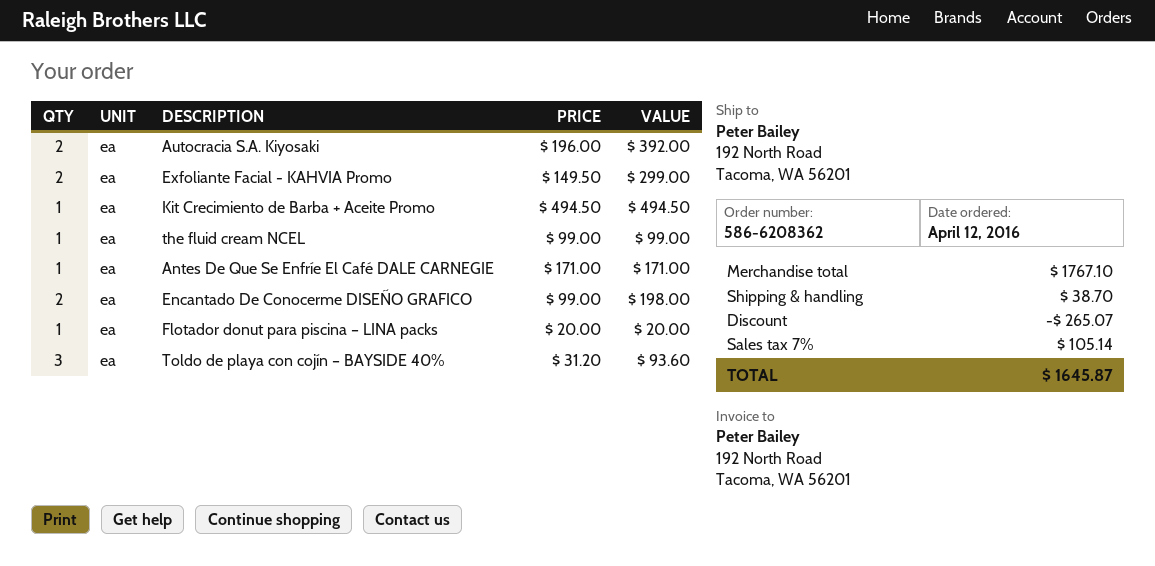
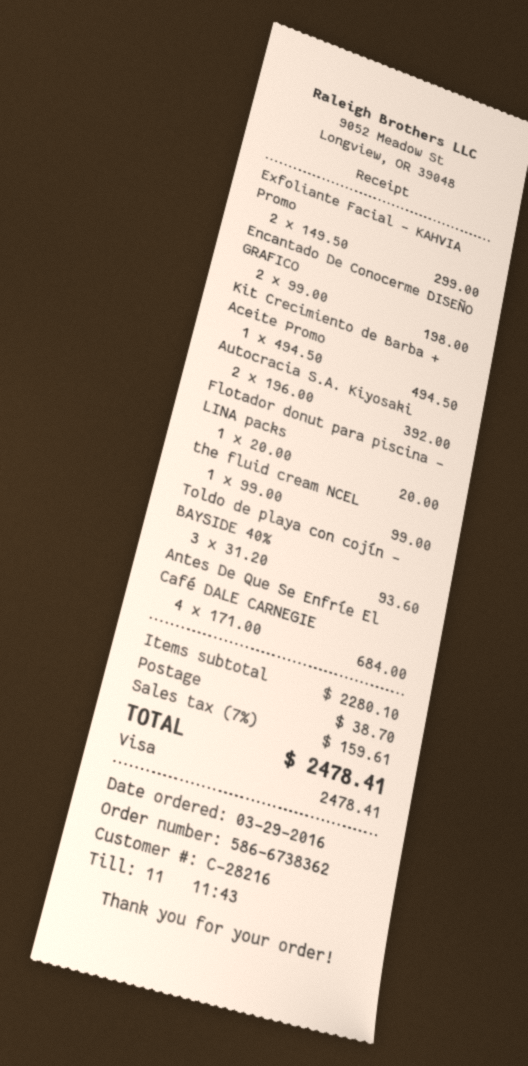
order number: 586-6208362 -> 586-6738362
order date: 2016-04-12 -> 2016-03-29
Antes De Que Se Enfríe El Café DALE CARNEGIE: 1 x 171.00 = 171.00 -> 4 x 171.00 = 684.00
subtotal: 1767.10 -> 2280.10
discount: 265.07 -> none
tax: 7% = 105.14 -> 7% = 159.61
total: 1645.87 -> 2478.41

